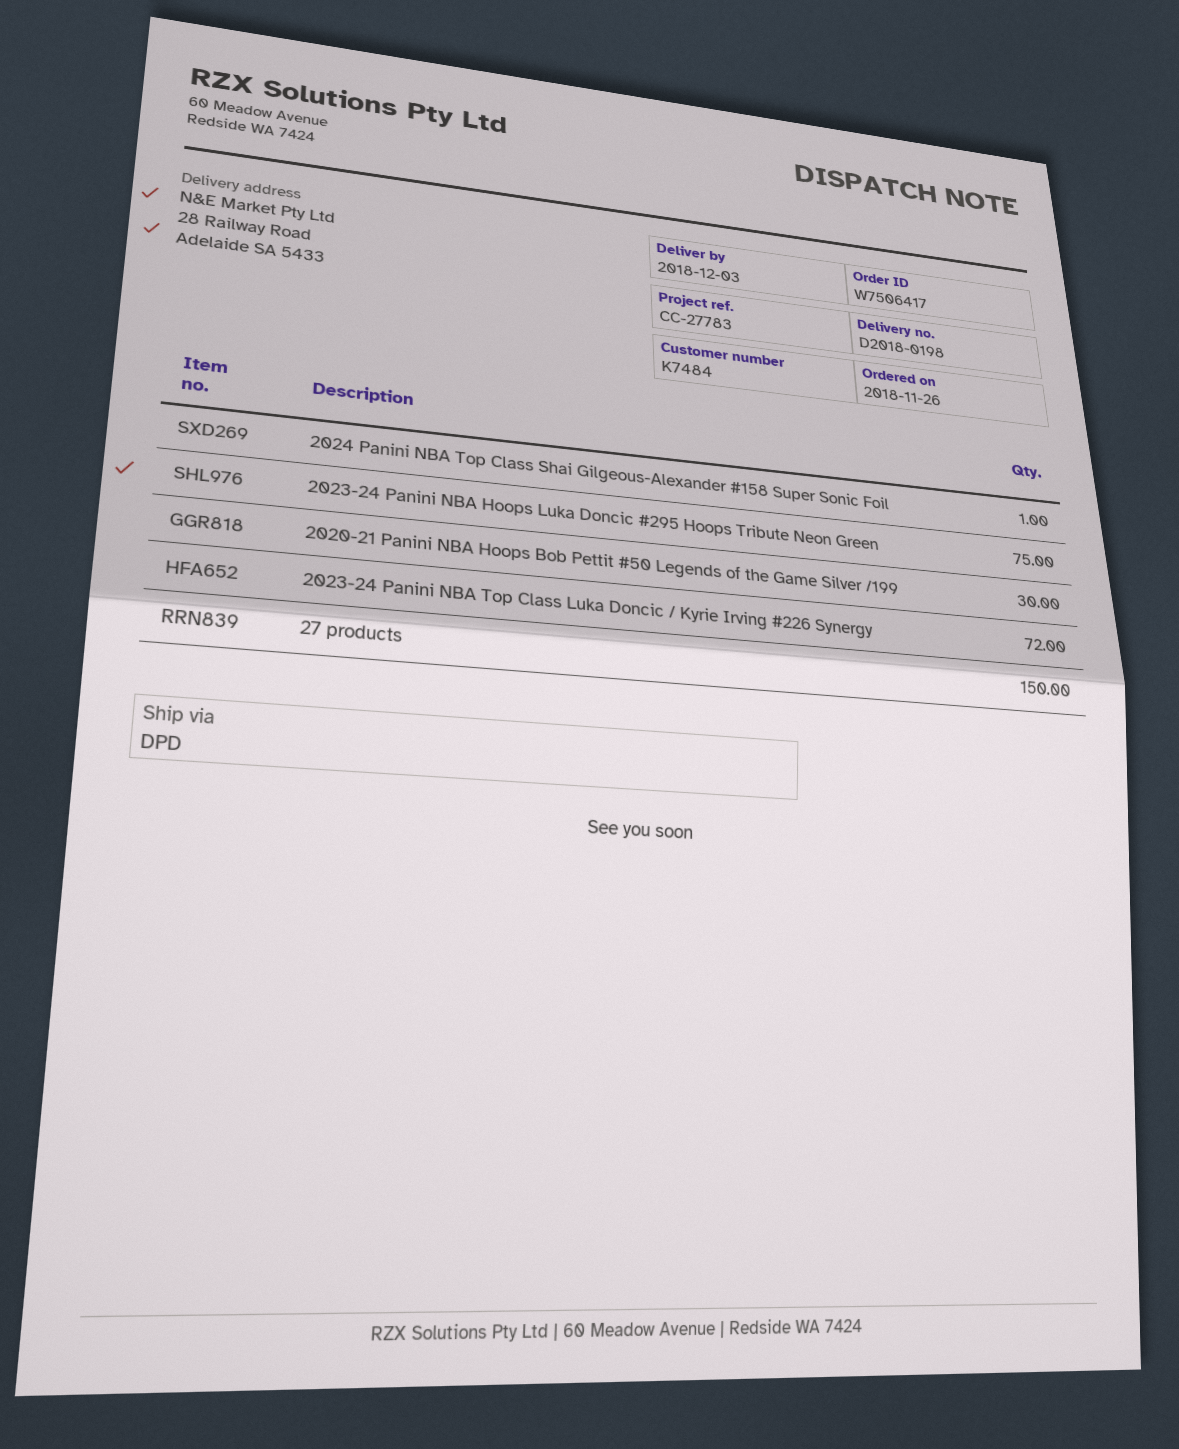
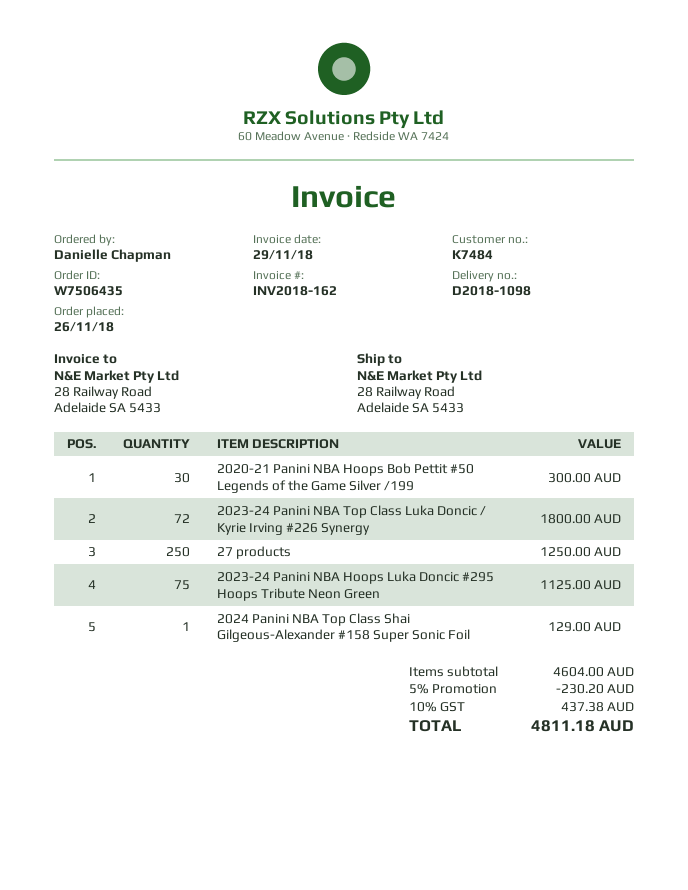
order number: W7506417 -> W7506435
delivery note number: D2018-0198 -> D2018-1098
27 products: 150 -> 250

